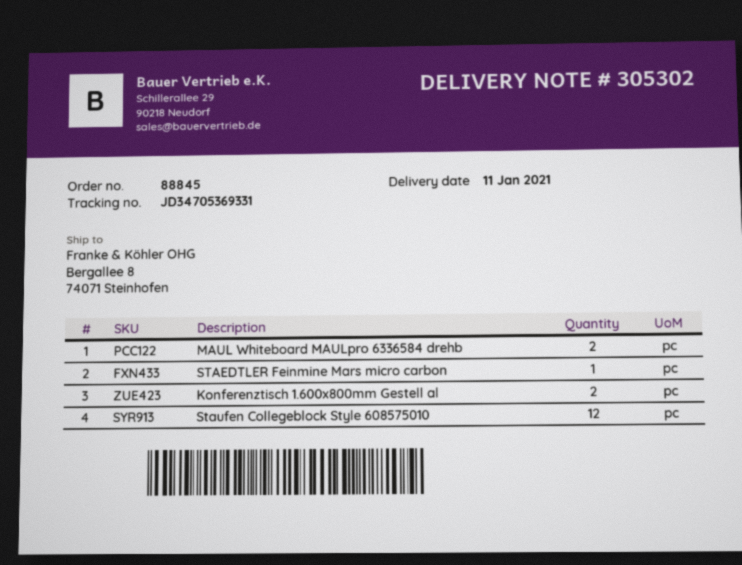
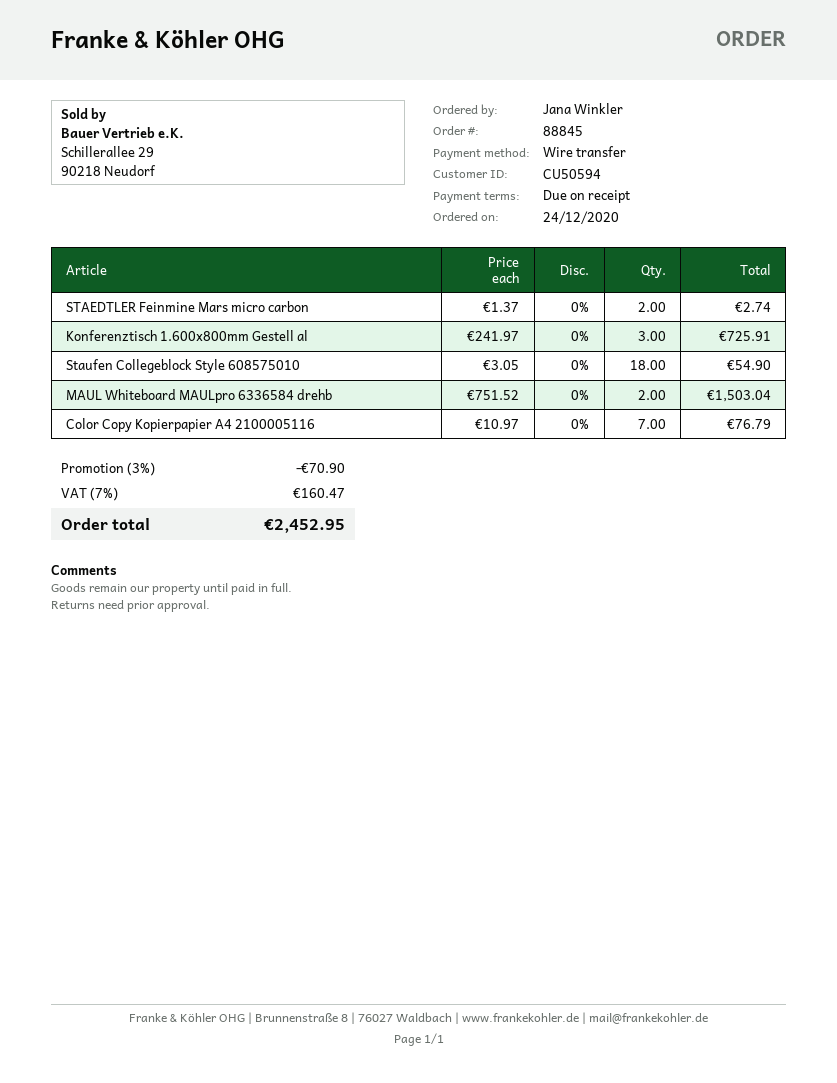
STAEDTLER Feinmine Mars micro carbon: 1 -> 2
Konferenztisch 1.600x800mm Gestell al: 2 -> 3
Staufen Collegeblock Style 608575010: 12 -> 18
Color Copy Kopierpapier A4 2100005116: none -> 7

